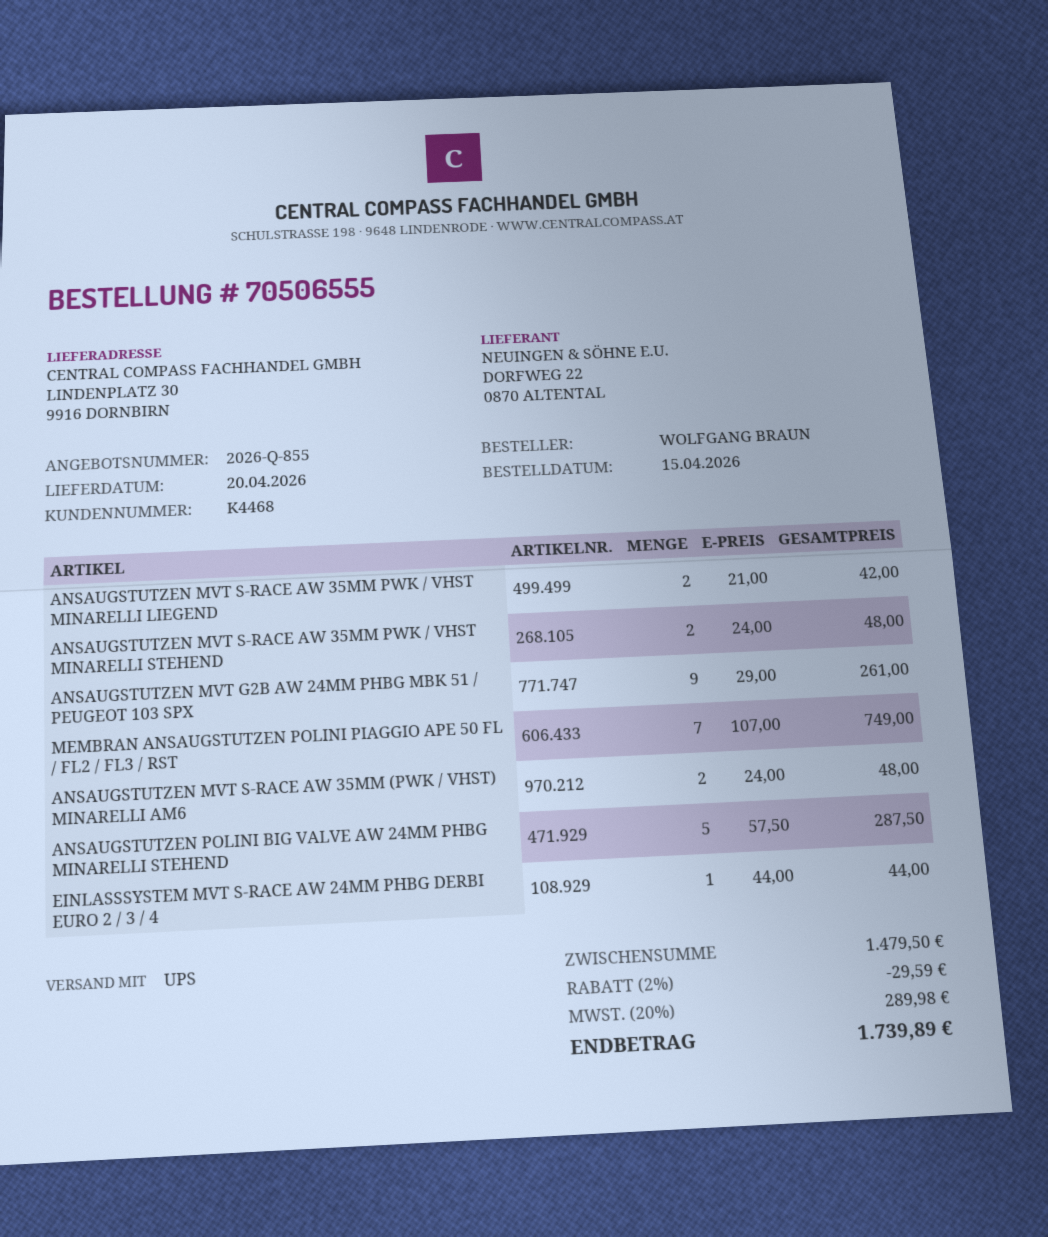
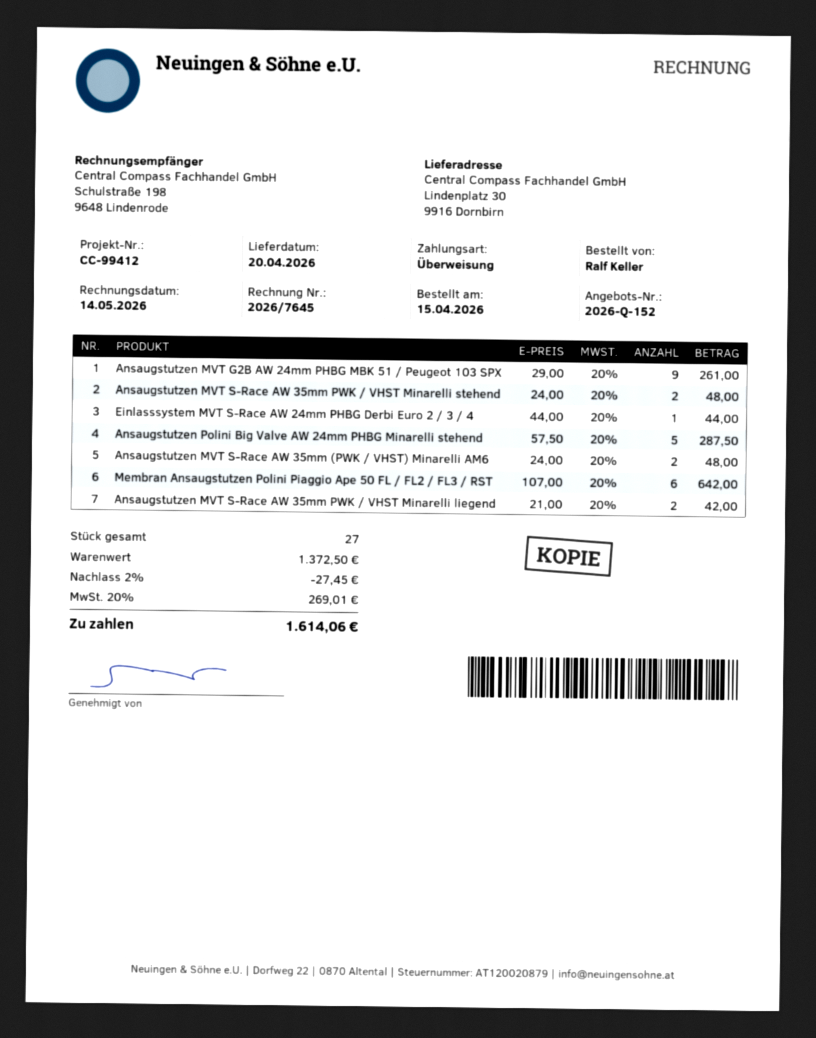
quote number: 2026-Q-855 -> 2026-Q-152
ordered by: WOLFGANG BRAUN -> Ralf Keller
MEMBRAN ANSAUGSTUTZEN POLINI PIAGGIO APE 50 FL / FL2 / FL3 / RST: 7 x 107.00 = 749.00 -> 6 x 107.00 = 642.00
subtotal: 1479.50 -> 1372.50
discount: 2% = 29.59 -> 2% = 27.45
tax: 20% = 289.98 -> 20% = 269.01
total: 1739.89 -> 1614.06

